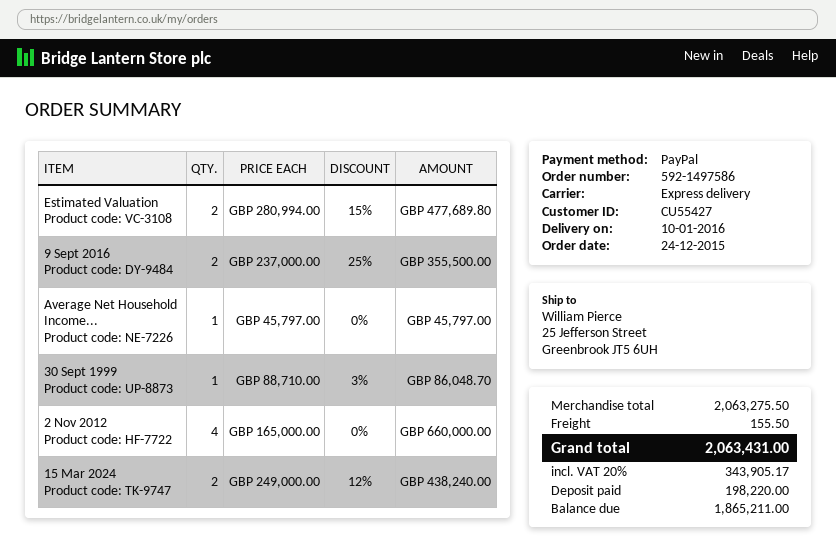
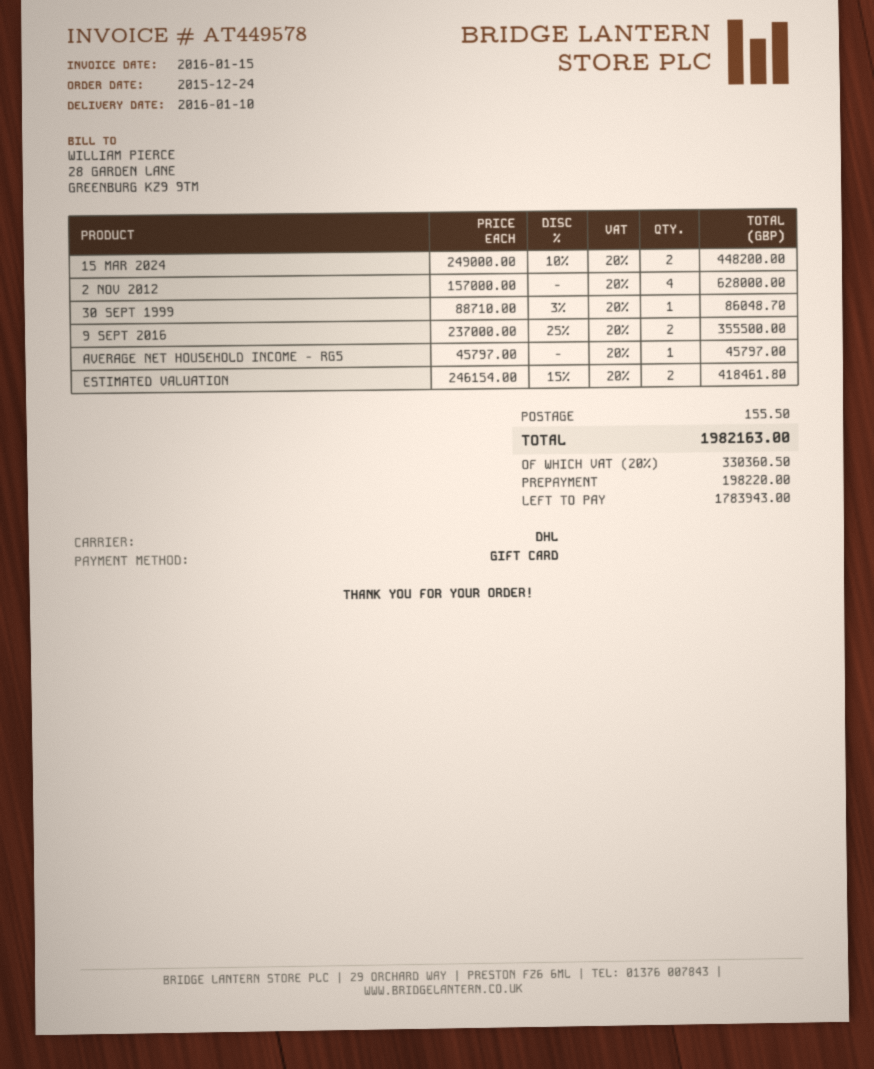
payment method: PayPal -> gift card
shipping method: express -> DHL
Estimated Valuation: 2 x 280994.00 - 15% = 477689.80 -> 2 x 246154.00 - 15% = 418461.80
2 Nov 2012: 4 x 165000.00 = 660000.00 -> 4 x 157000.00 = 628000.00
15 Mar 2024: 2 x 249000.00 - 12% = 438240.00 -> 2 x 249000.00 - 10% = 448200.00
tax: 20% = 343905.17 -> 20% = 330360.50
total: 2063431.00 -> 1982163.00
balance: 1865211.00 -> 1783943.00

